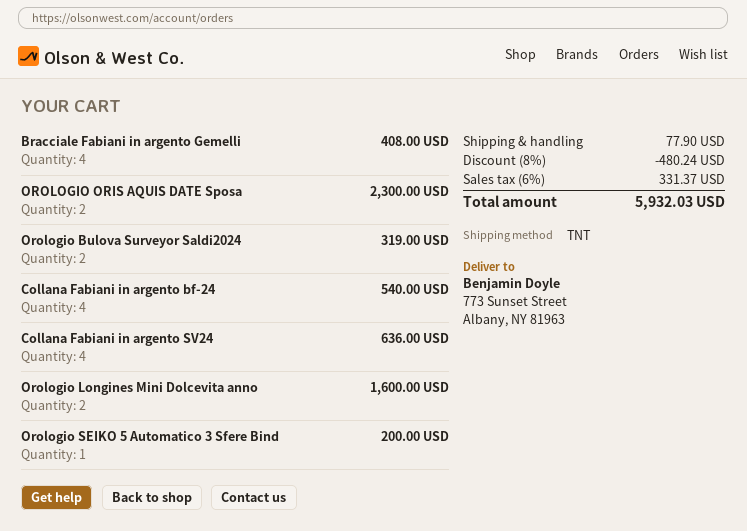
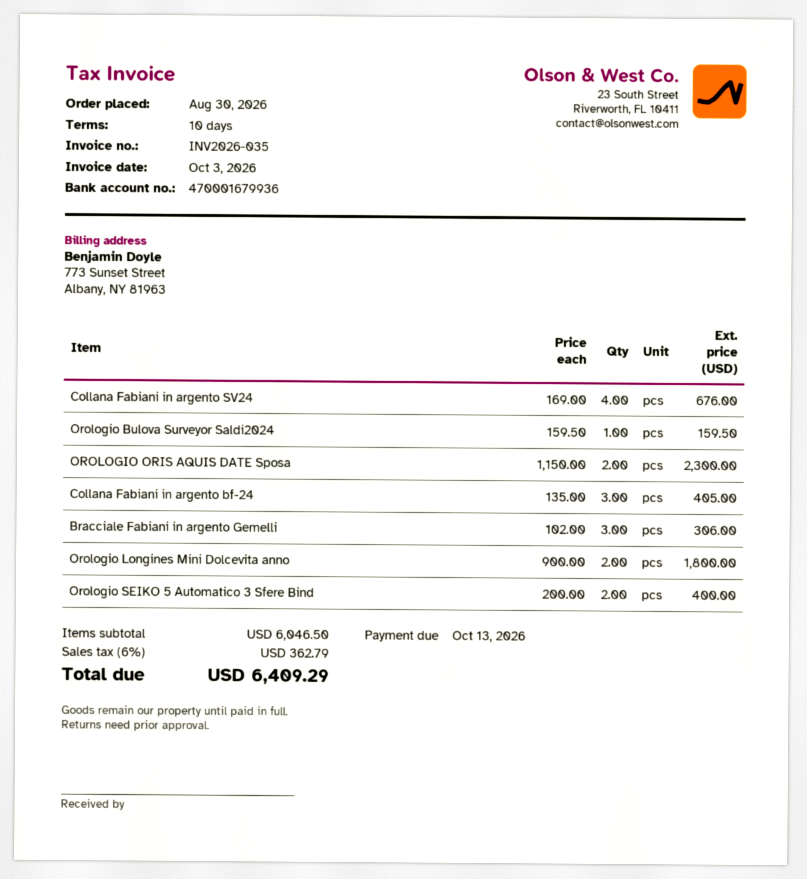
Bracciale Fabiani in argento Gemelli: 4 for 408.00 -> 3 for 306.00
Orologio Bulova Surveyor Saldi2024: 2 for 319.00 -> 1 for 159.50
Collana Fabiani in argento bf-24: 4 for 540.00 -> 3 for 405.00
Collana Fabiani in argento SV24: 4 for 636.00 -> 4 for 676.00
Orologio Longines Mini Dolcevita anno: 2 for 1600.00 -> 2 for 1800.00
Orologio SEIKO 5 Automatico 3 Sfere Bind: 1 for 200.00 -> 2 for 400.00
discount: 8% = 480.24 -> none
shipping: 77.90 -> none
tax: 6% = 331.37 -> 6% = 362.79
total: 5932.03 -> 6409.29

